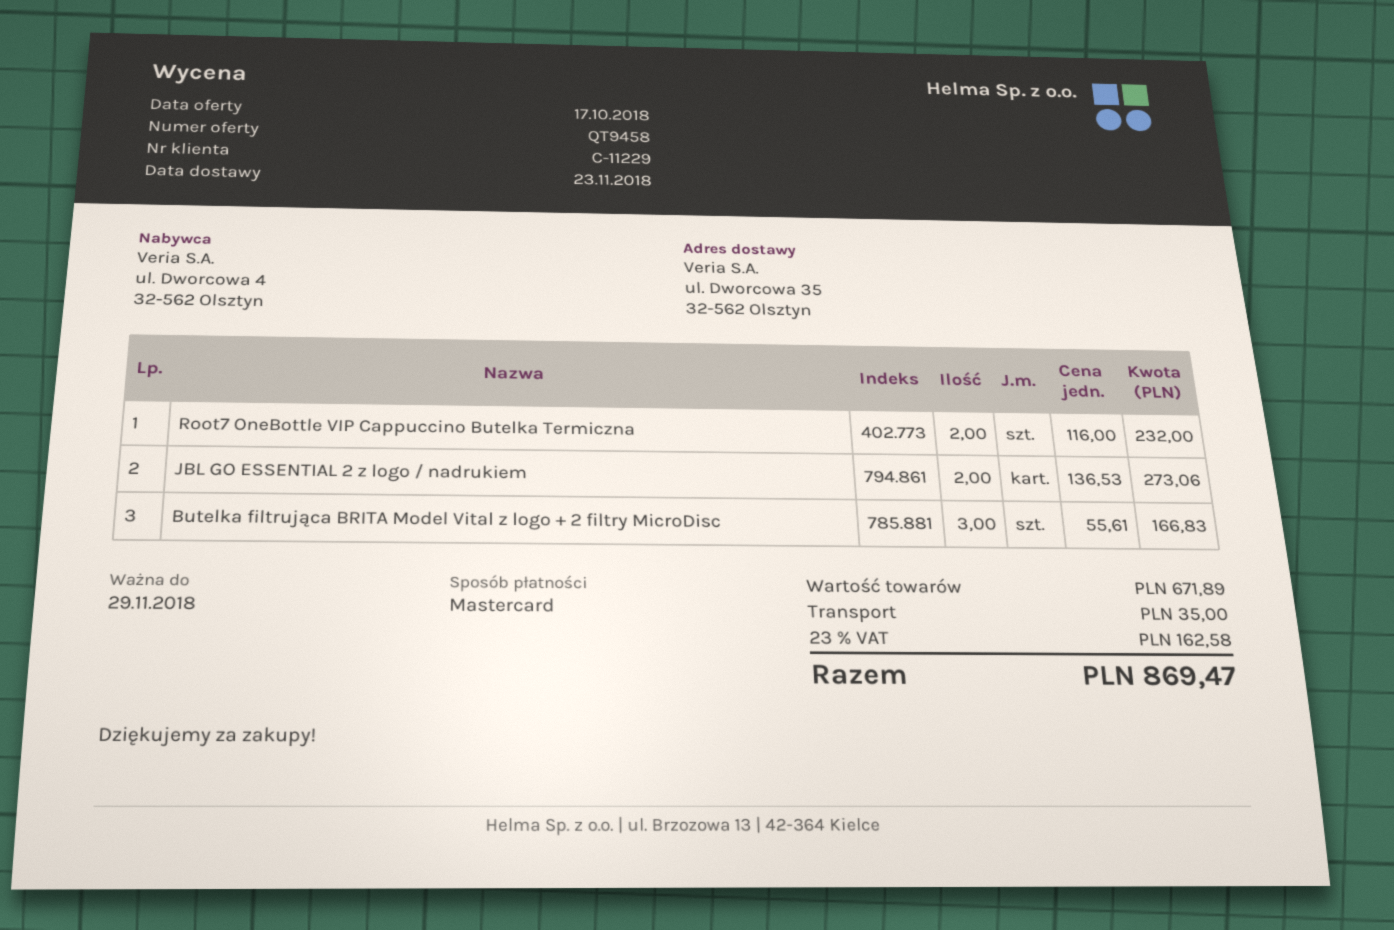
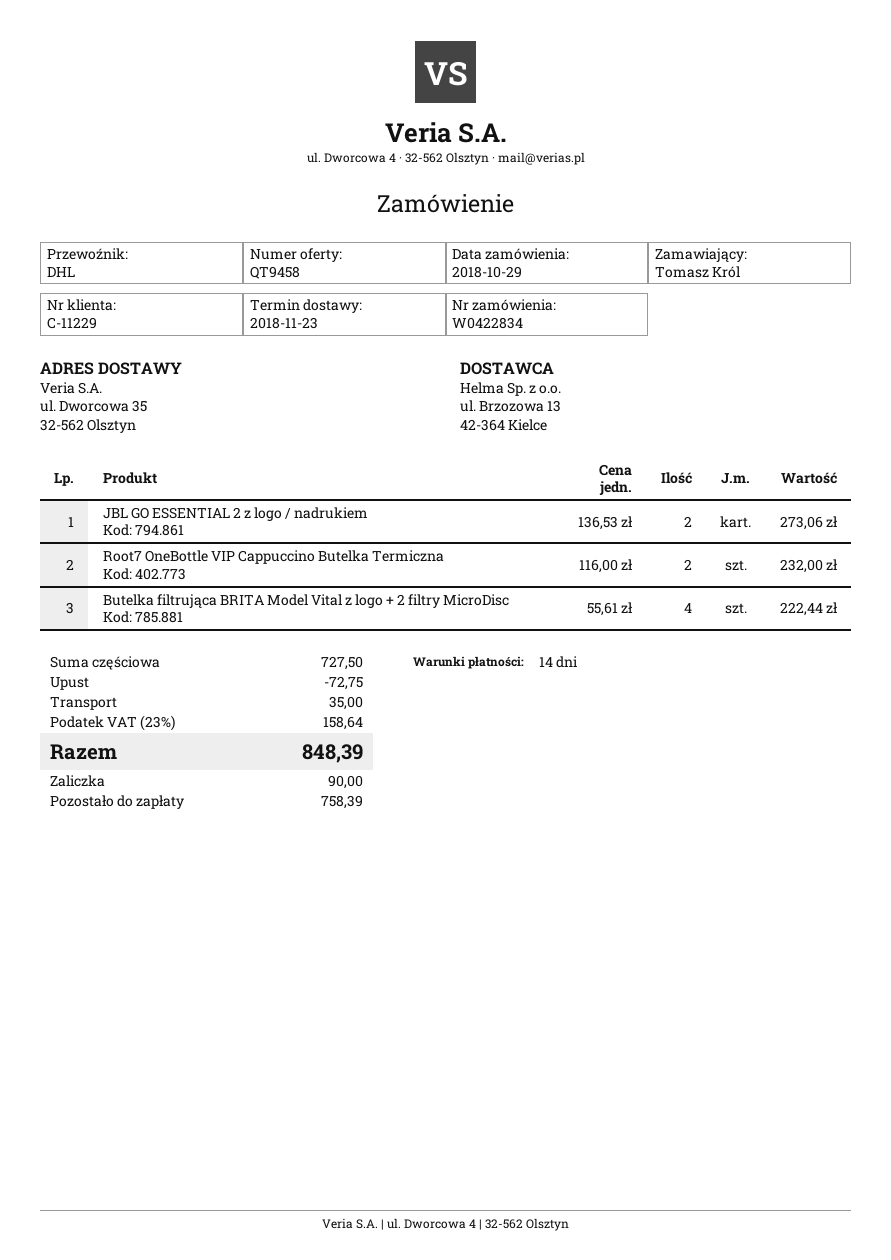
Butelka filtrująca BRITA Model Vital z logo + 2 filtry MicroDisc: 3 x 55.61 = 166.83 -> 4 x 55.61 = 222.44
subtotal: 671.89 -> 727.50
discount: none -> 72.75
tax: 23% = 162.58 -> 23% = 158.64
total: 869.47 -> 848.39

